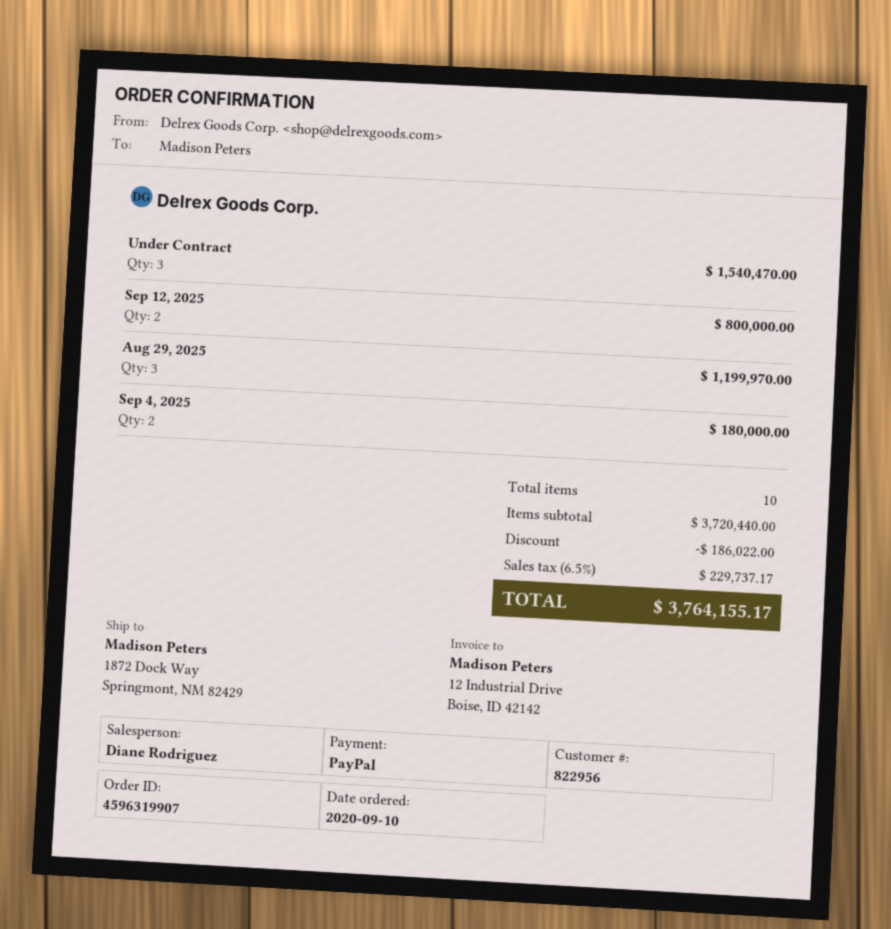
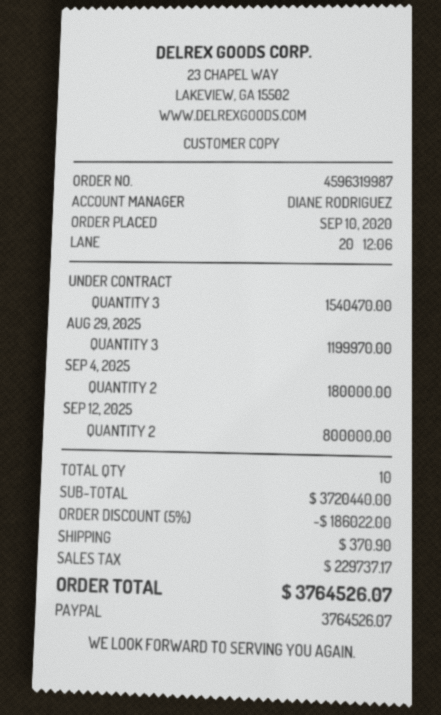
order number: 4596319907 -> 4596319987
shipping: none -> 370.90
total: 3764155.17 -> 3764526.07

